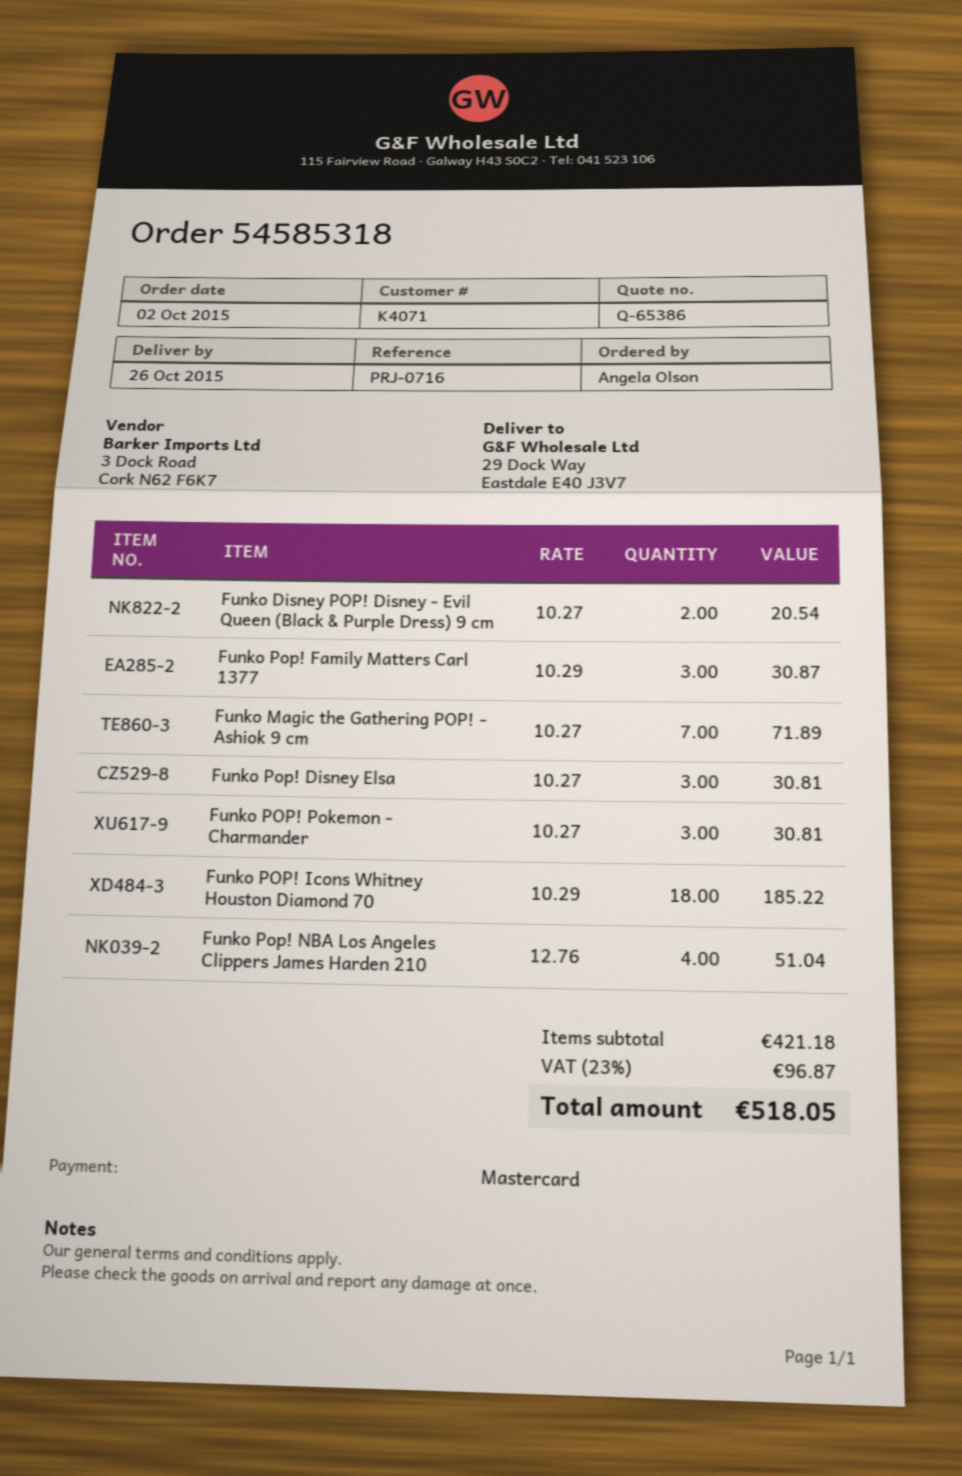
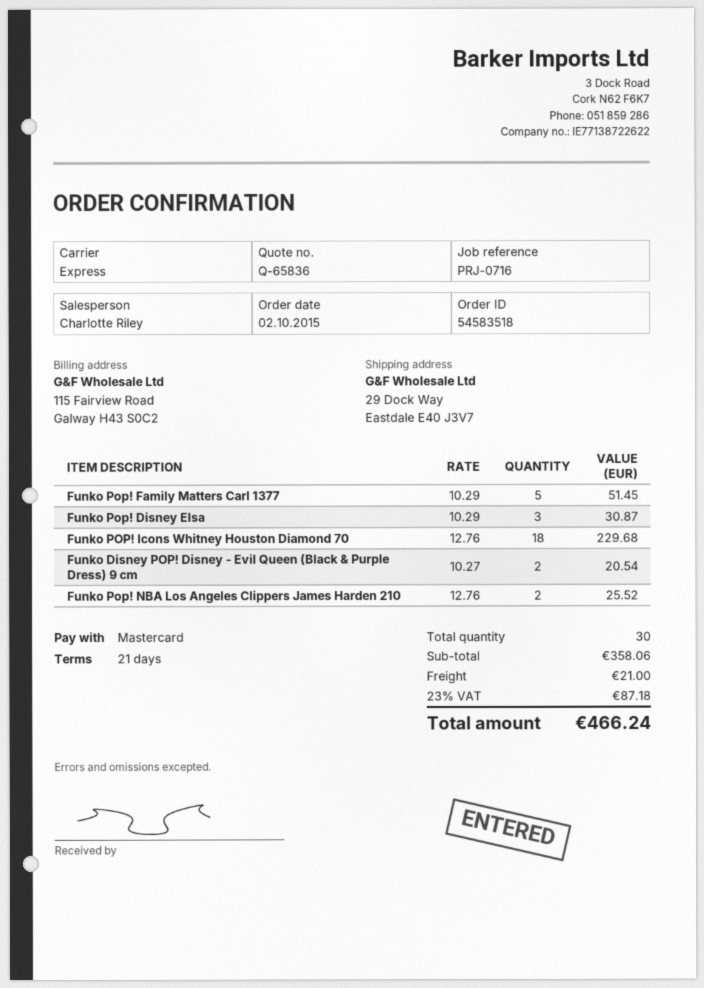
quote number: Q-65386 -> Q-65836
order number: 54585318 -> 54583518
Funko Pop! Family Matters Carl 1377: 3 x 10.29 = 30.87 -> 5 x 10.29 = 51.45
Funko Magic the Gathering POP! - Ashiok 9 cm: 7 x 10.27 = 71.89 -> none
Funko Pop! Disney Elsa: 3 x 10.27 = 30.81 -> 3 x 10.29 = 30.87
Funko POP! Pokemon - Charmander: 3 x 10.27 = 30.81 -> none
Funko POP! Icons Whitney Houston Diamond 70: 18 x 10.29 = 185.22 -> 18 x 12.76 = 229.68
Funko Pop! NBA Los Angeles Clippers James Harden 210: 4 x 12.76 = 51.04 -> 2 x 12.76 = 25.52
subtotal: 421.18 -> 358.06
shipping: none -> 21.00
tax: 23% = 96.87 -> 23% = 87.18
total: 518.05 -> 466.24

